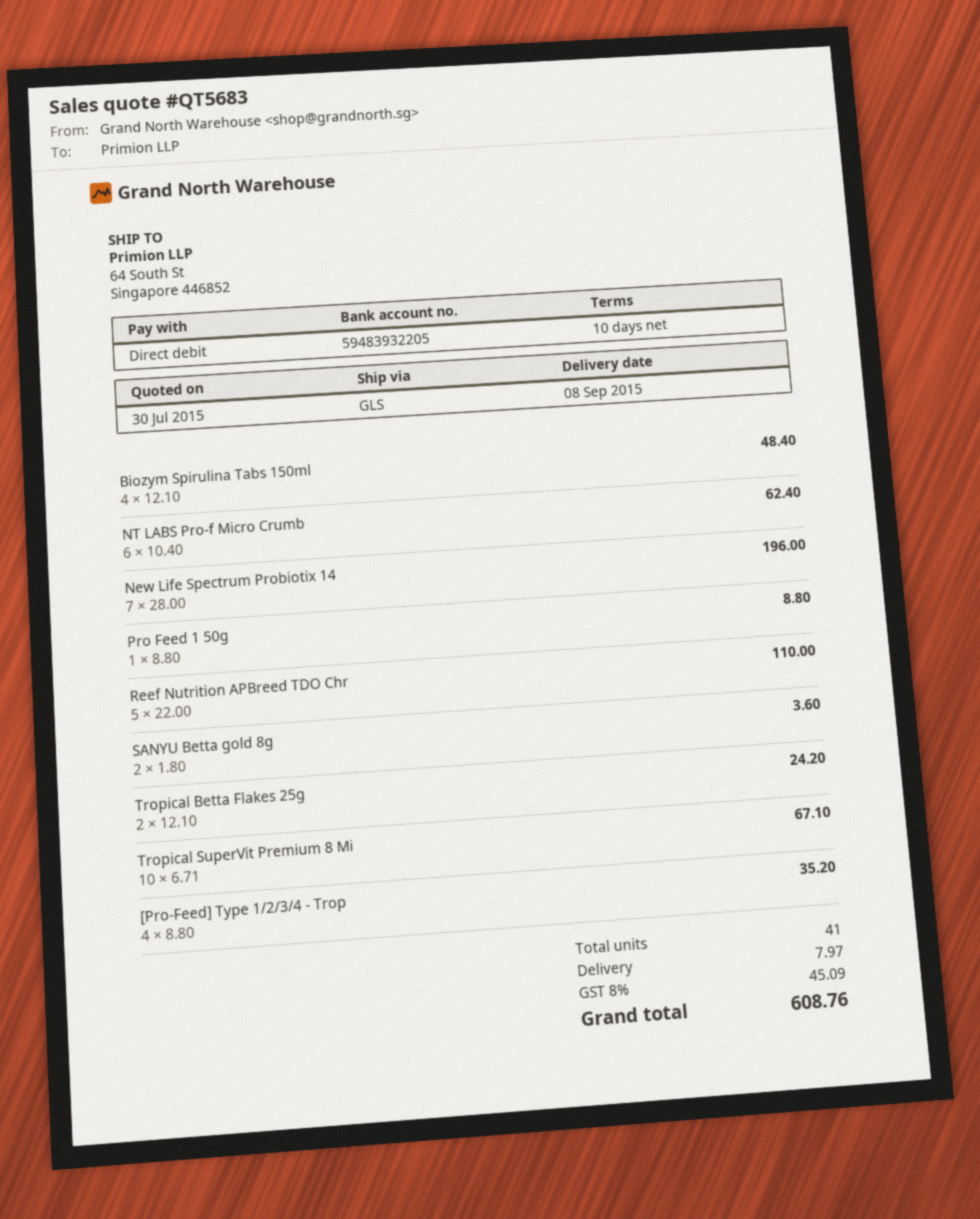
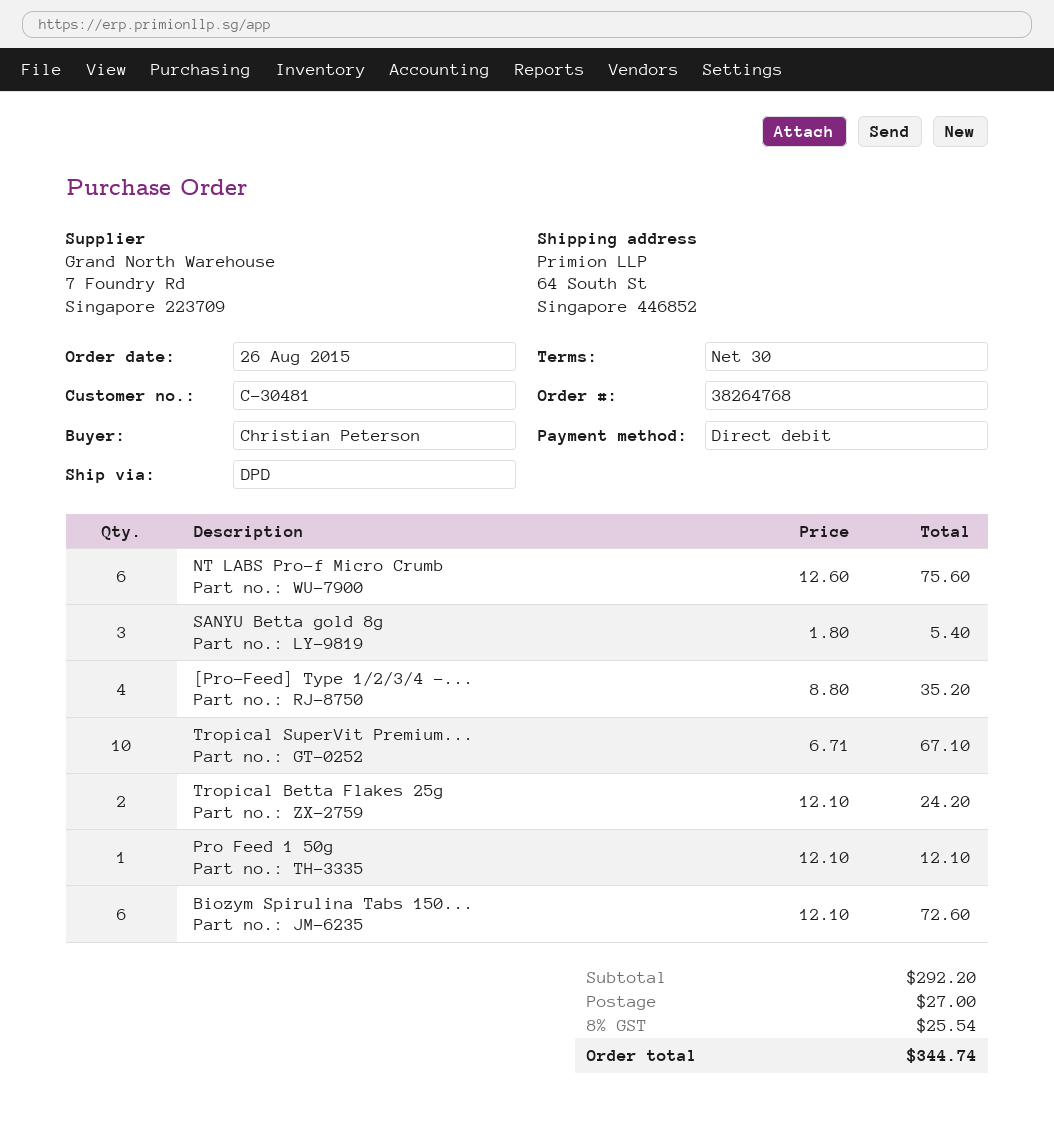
payment terms: 10 days -> 30 days
shipping method: GLS -> DPD
Biozym Spirulina Tabs 150ml: 4 x 12.10 = 48.40 -> 6 x 12.10 = 72.60
NT LABS Pro-f Micro Crumb: 6 x 10.40 = 62.40 -> 6 x 12.60 = 75.60
New Life Spectrum Probiotix 14: 7 x 28.00 = 196.00 -> none
Pro Feed 1 50g: 1 x 8.80 = 8.80 -> 1 x 12.10 = 12.10
Reef Nutrition APBreed TDO Chr: 5 x 22.00 = 110.00 -> none
SANYU Betta gold 8g: 2 x 1.80 = 3.60 -> 3 x 1.80 = 5.40
shipping: 7.97 -> 27.00
tax: 8% = 45.09 -> 8% = 25.54
total: 608.76 -> 344.74

